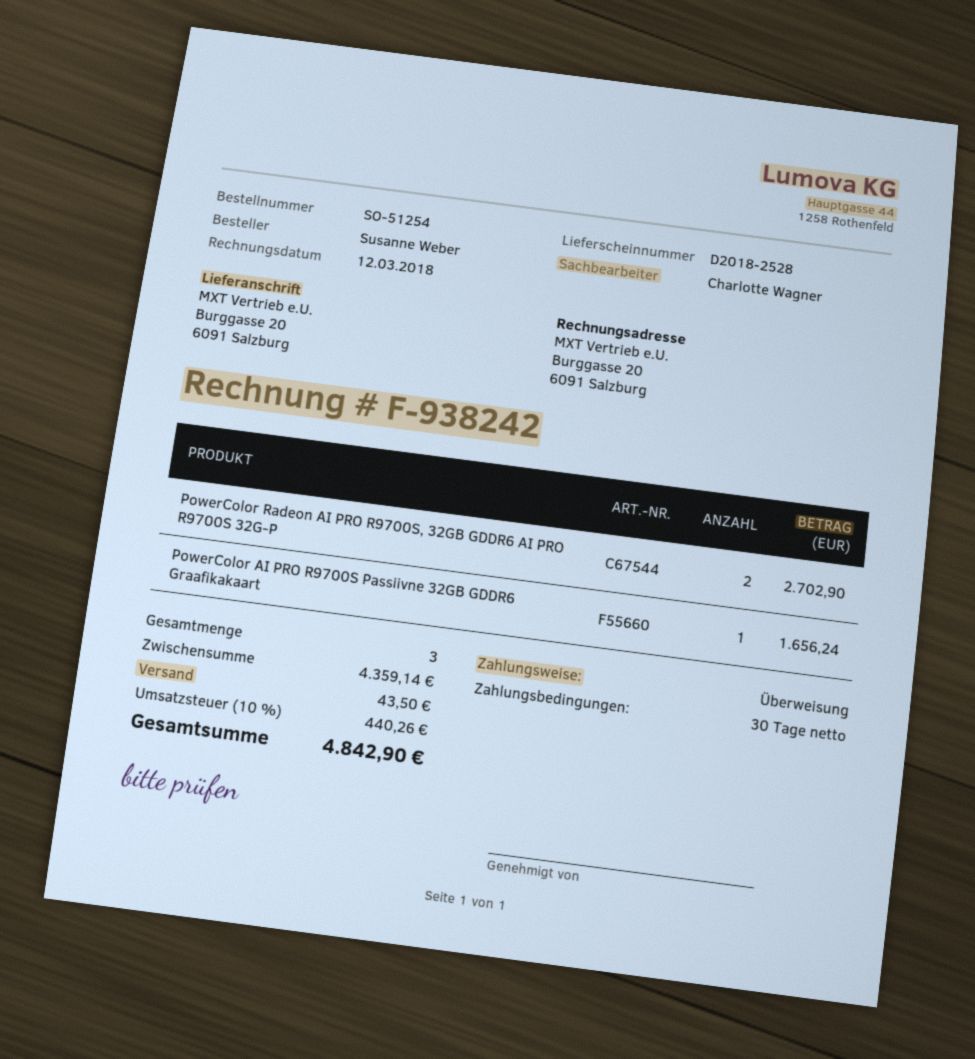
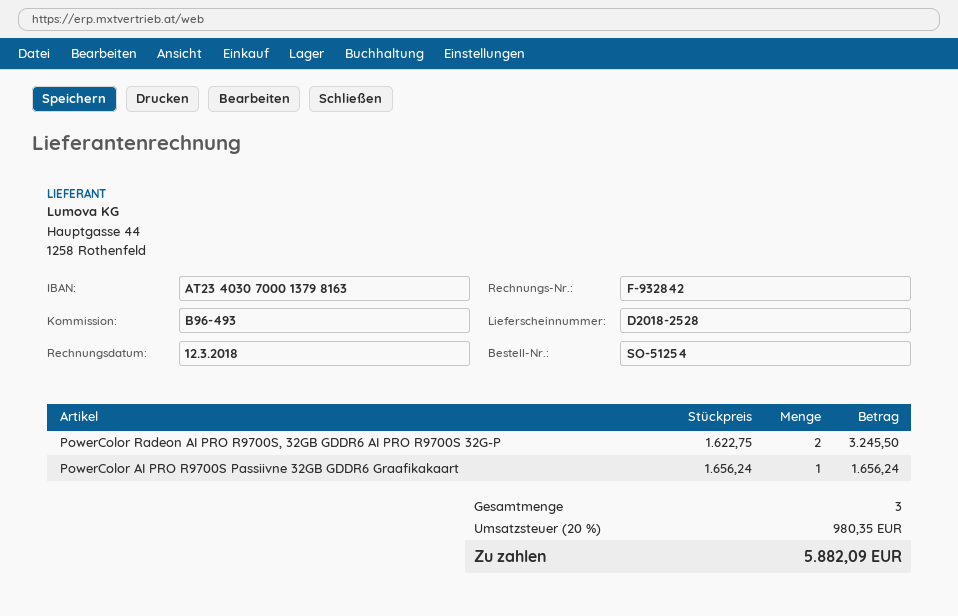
invoice number: F-938242 -> F-932842
PowerColor Radeon AI PRO R9700S, 32GB GDDR6 AI PRO R9700S 32G-P: 2 for 2702.90 -> 2 for 3245.50
shipping: 43.50 -> none
tax: 10% = 440.26 -> 20% = 980.35
total: 4842.90 -> 5882.09

